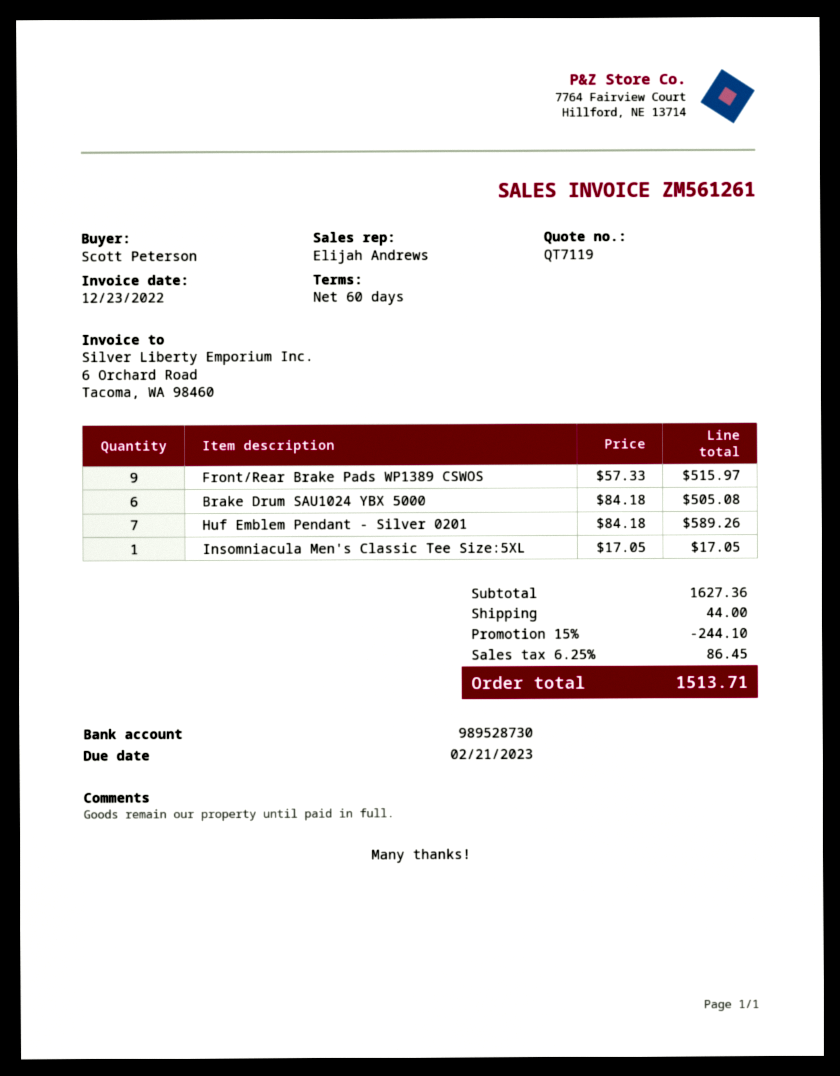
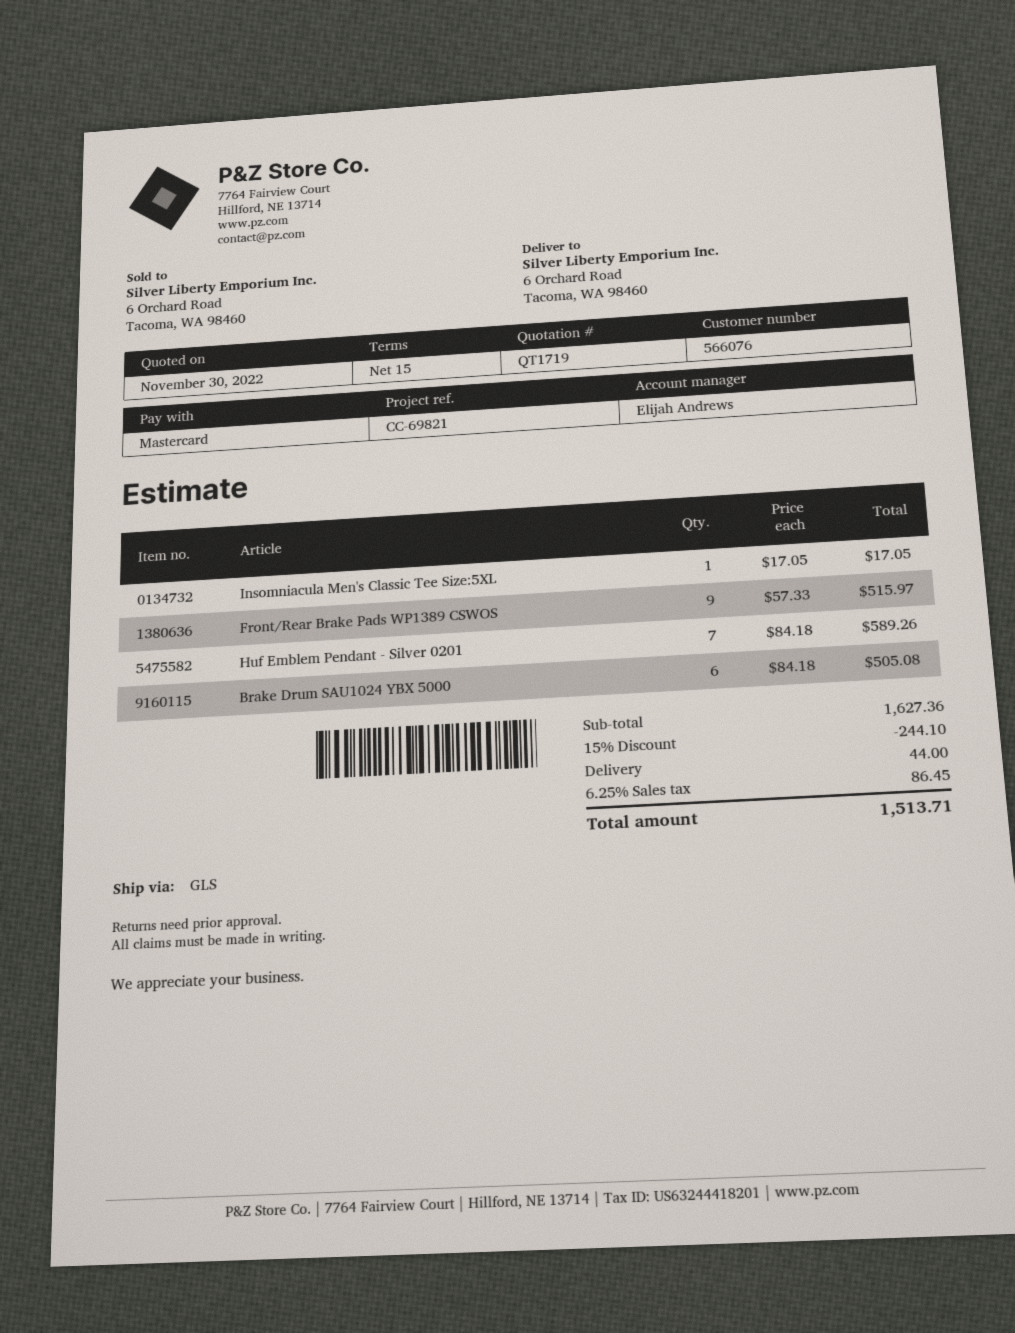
quote number: QT7119 -> QT1719
payment terms: 60 days -> 15 days

